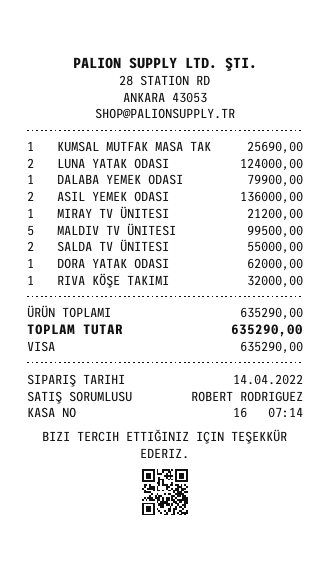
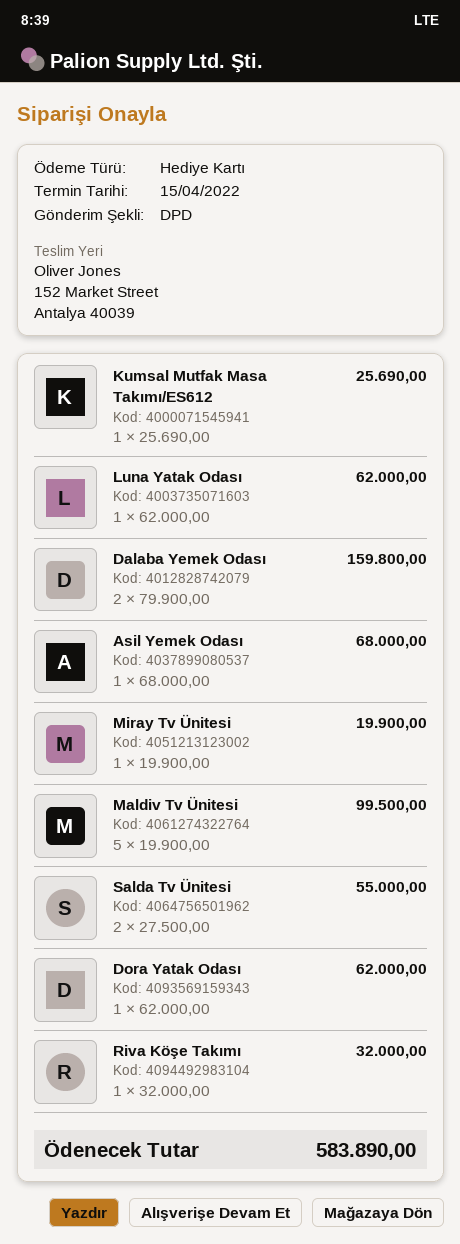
payment method: Visa -> gift card
LUNA YATAK ODASI: 2 for 124000.00 -> 1 for 62000.00
DALABA YEMEK ODASI: 1 for 79900.00 -> 2 for 159800.00
ASIL YEMEK ODASI: 2 for 136000.00 -> 1 for 68000.00
MIRAY TV ÜNITESI: 1 for 21200.00 -> 1 for 19900.00
total: 635290.00 -> 583890.00

